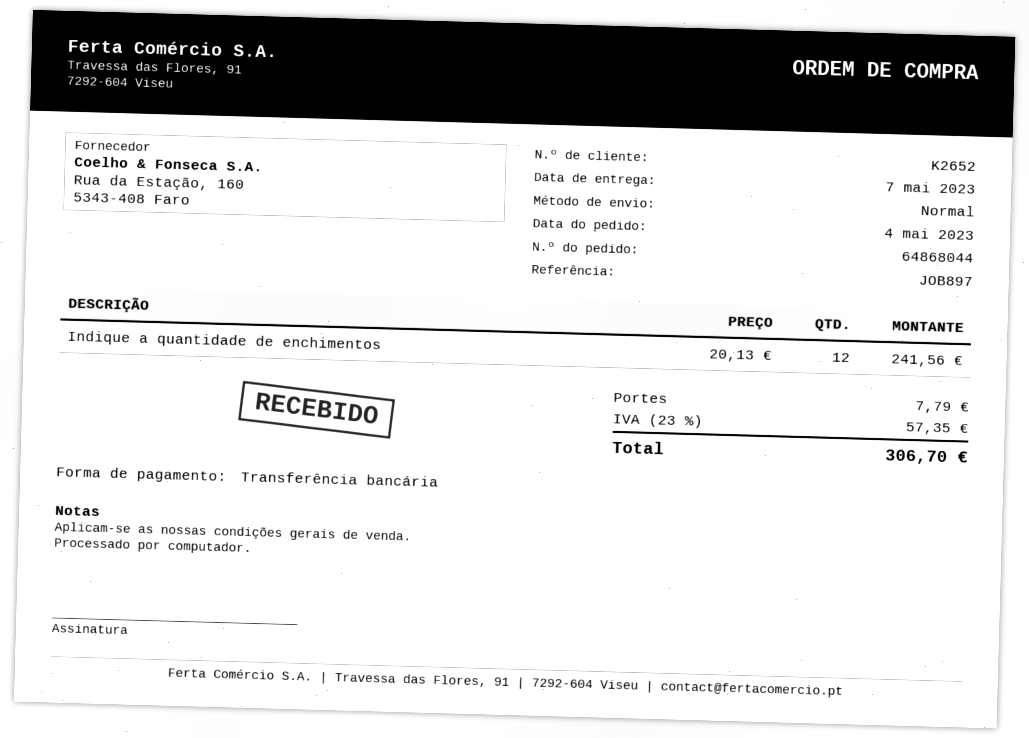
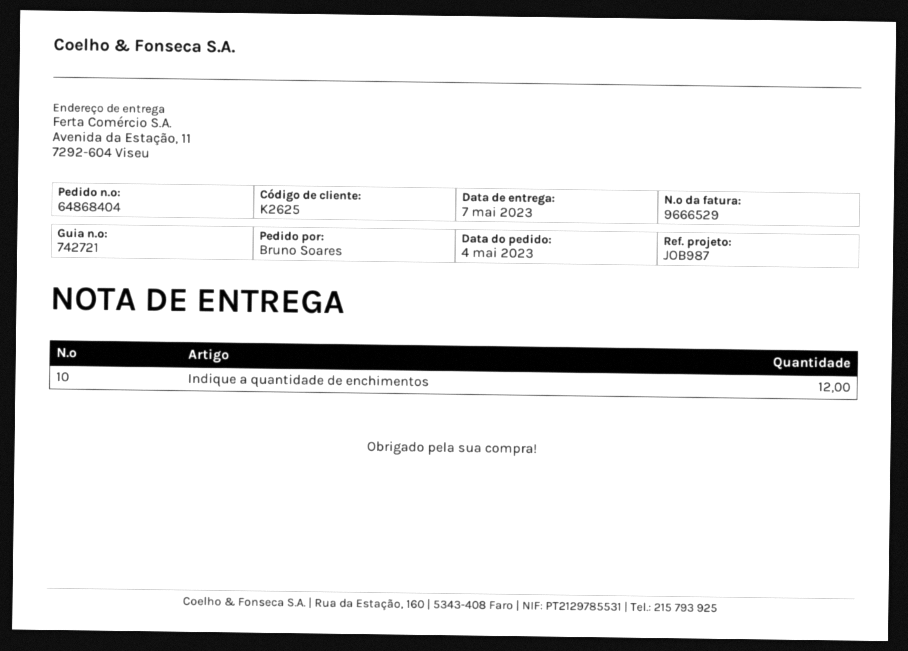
order number: 64868044 -> 64868404
customer number: K2652 -> K2625
reference: JOB897 -> JOB987

